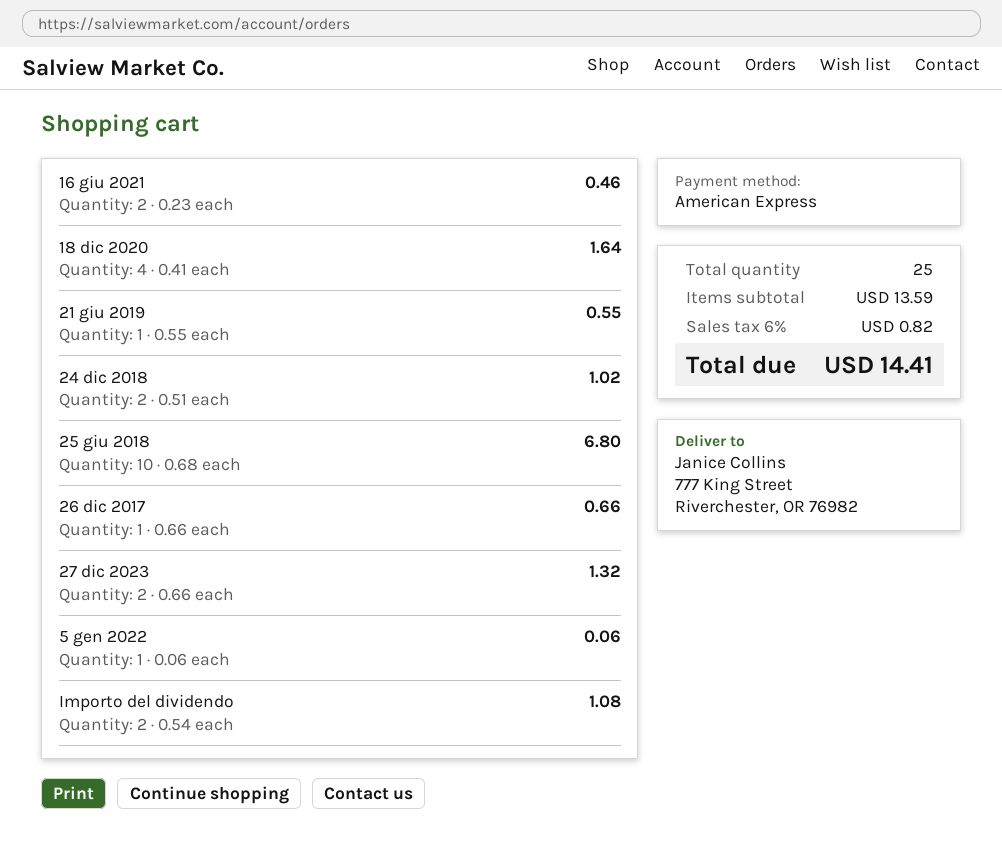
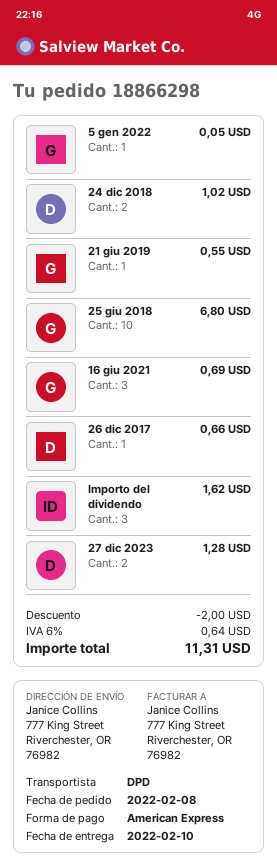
16 giu 2021: 2 for 0.46 -> 3 for 0.69
18 dic 2020: 4 for 1.64 -> none
27 dic 2023: 2 for 1.32 -> 2 for 1.28
5 gen 2022: 1 for 0.06 -> 1 for 0.05
Importo del dividendo: 2 for 1.08 -> 3 for 1.62
discount: none -> 2.00
tax: 6% = 0.82 -> 6% = 0.64
total: 14.41 -> 11.31

